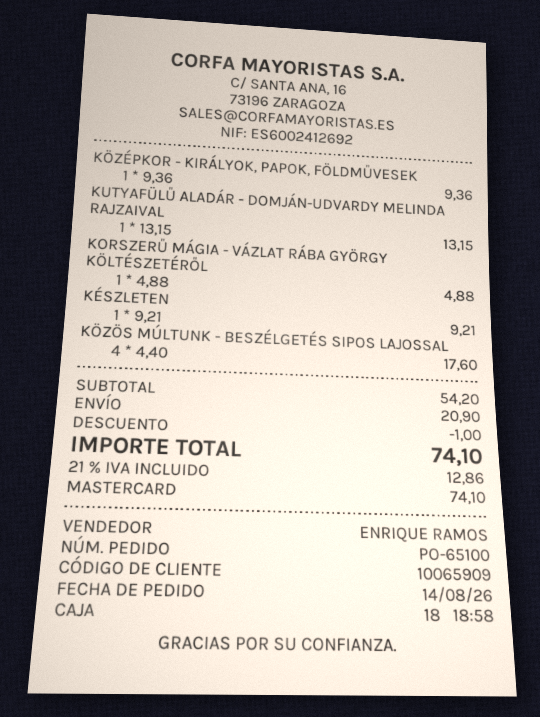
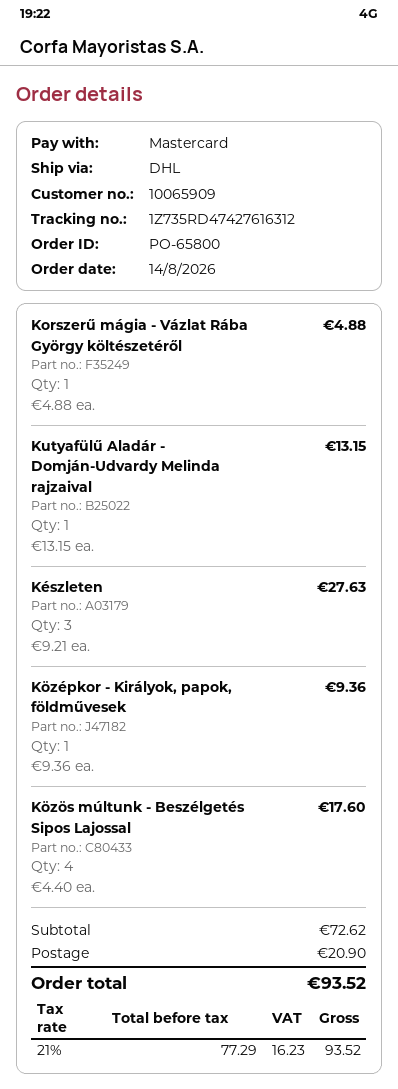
order number: PO-65100 -> PO-65800
KÉSZLETEN: 1 x 9.21 = 9.21 -> 3 x 9.21 = 27.63
subtotal: 54.20 -> 72.62
discount: 1.00 -> none
tax: 21% = 12.86 -> 21% = 16.23
total: 74.10 -> 93.52

